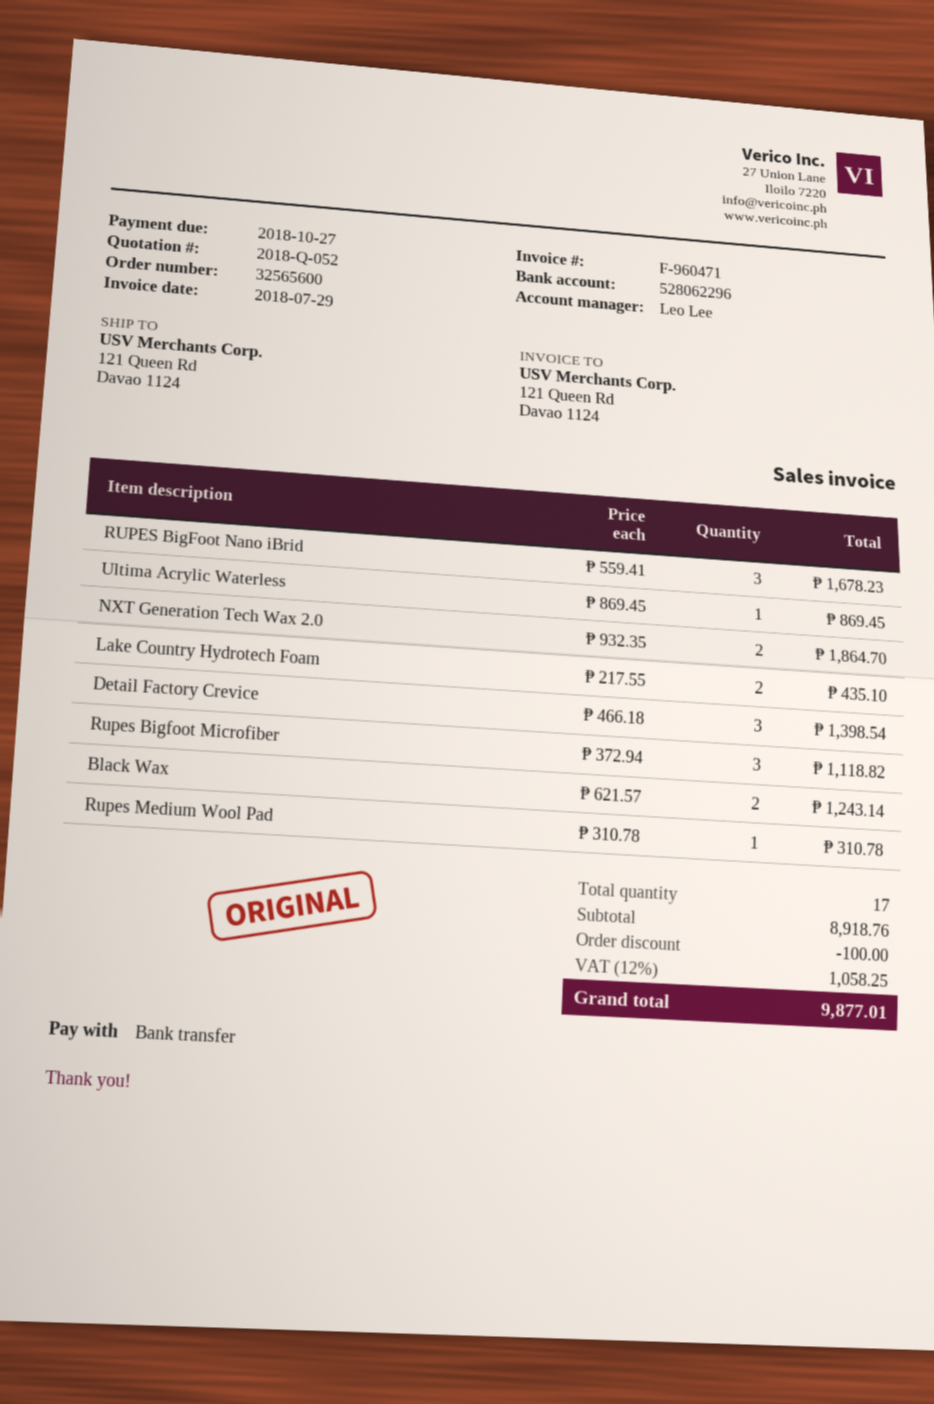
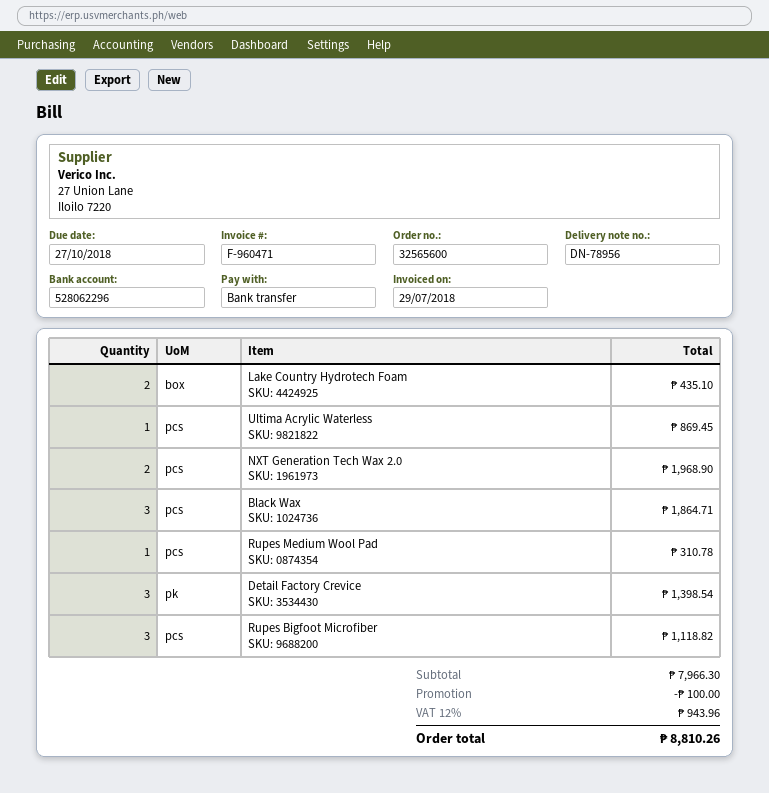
RUPES BigFoot Nano iBrid: 3 for 1678.23 -> none
NXT Generation Tech Wax 2.0: 2 for 1864.70 -> 2 for 1968.90
Black Wax: 2 for 1243.14 -> 3 for 1864.71
subtotal: 8918.76 -> 7966.30
tax: 12% = 1058.25 -> 12% = 943.96
total: 9877.01 -> 8810.26

